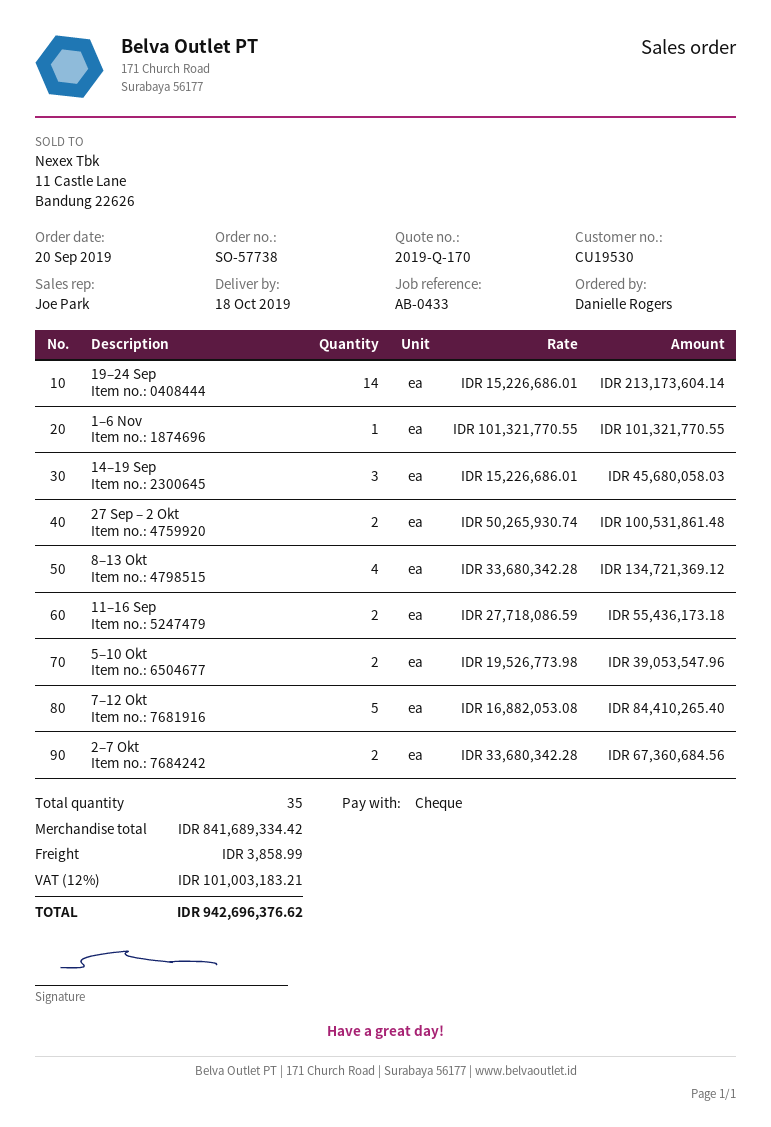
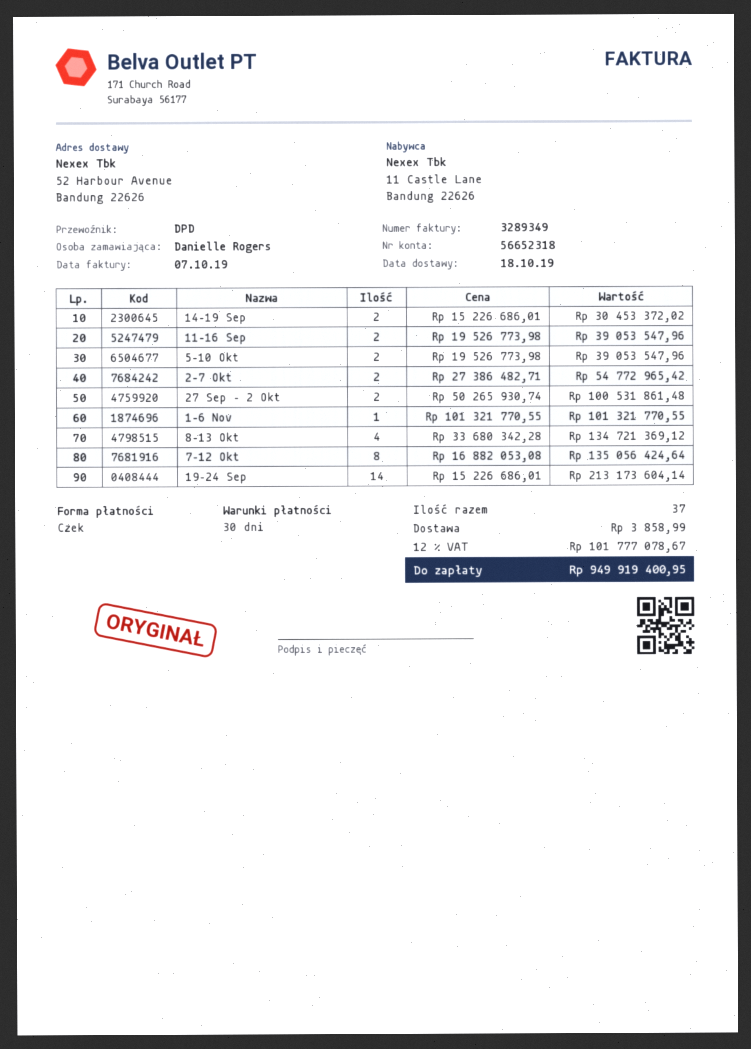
14–19 Sep: 3 x 15226686.01 = 45680058.03 -> 2 x 15226686.01 = 30453372.02
11–16 Sep: 2 x 27718086.59 = 55436173.18 -> 2 x 19526773.98 = 39053547.96
7–12 Okt: 5 x 16882053.08 = 84410265.40 -> 8 x 16882053.08 = 135056424.64
2–7 Okt: 2 x 33680342.28 = 67360684.56 -> 2 x 27386482.71 = 54772965.42
total quantity: 35 -> 37
tax: 12% = 101003183.21 -> 12% = 101777078.67
total: 942696376.62 -> 949919400.95

